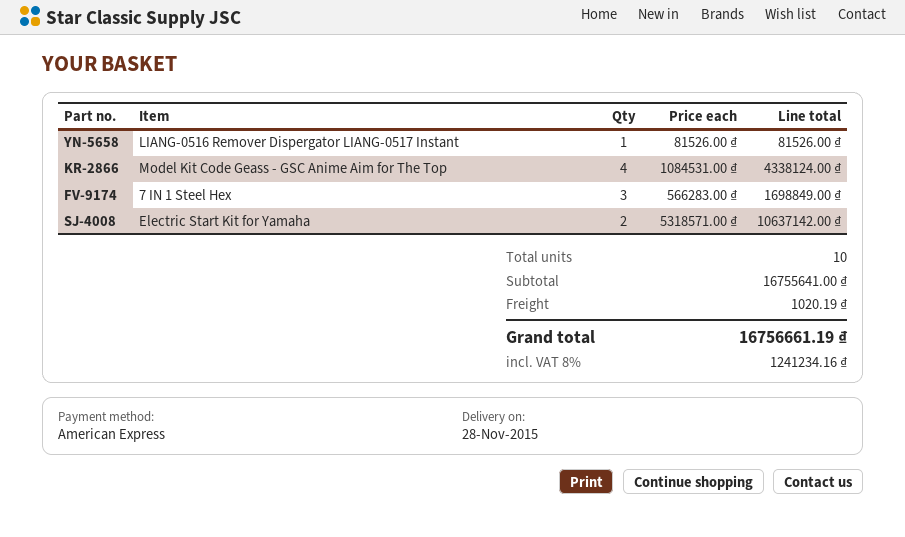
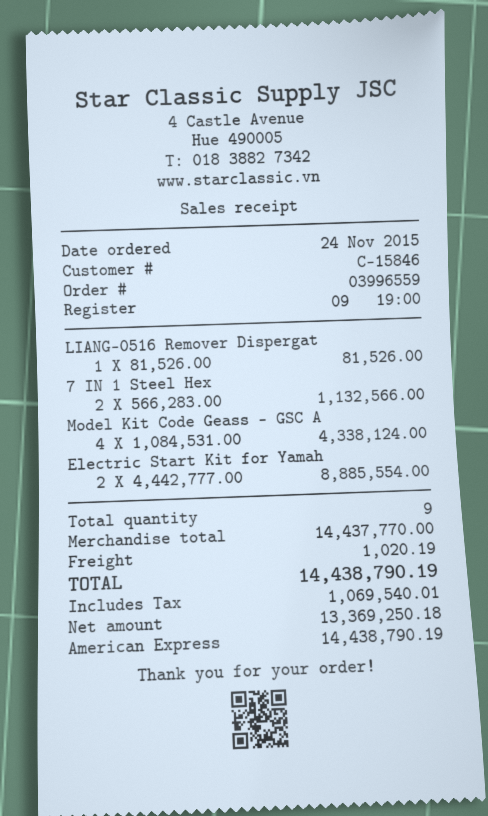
7 IN 1 Steel Hex: 3 x 566283.00 = 1698849.00 -> 2 x 566283.00 = 1132566.00
Electric Start Kit for Yamaha: 2 x 5318571.00 = 10637142.00 -> 2 x 4442777.00 = 8885554.00
total quantity: 10 -> 9
subtotal: 16755641.00 -> 14437770.00
tax: 1241234.16 -> 1069540.01
total: 16756661.19 -> 14438790.19

